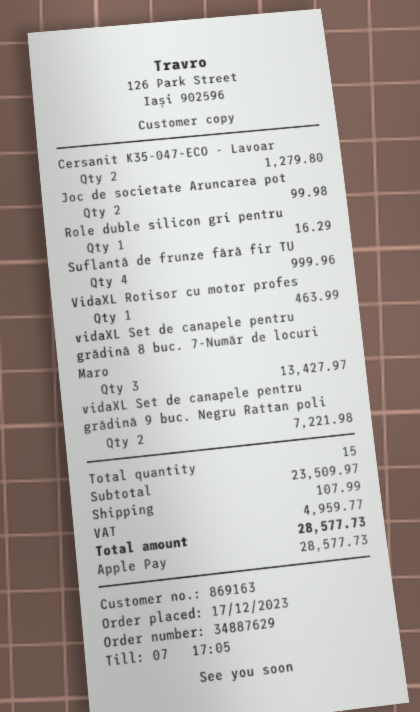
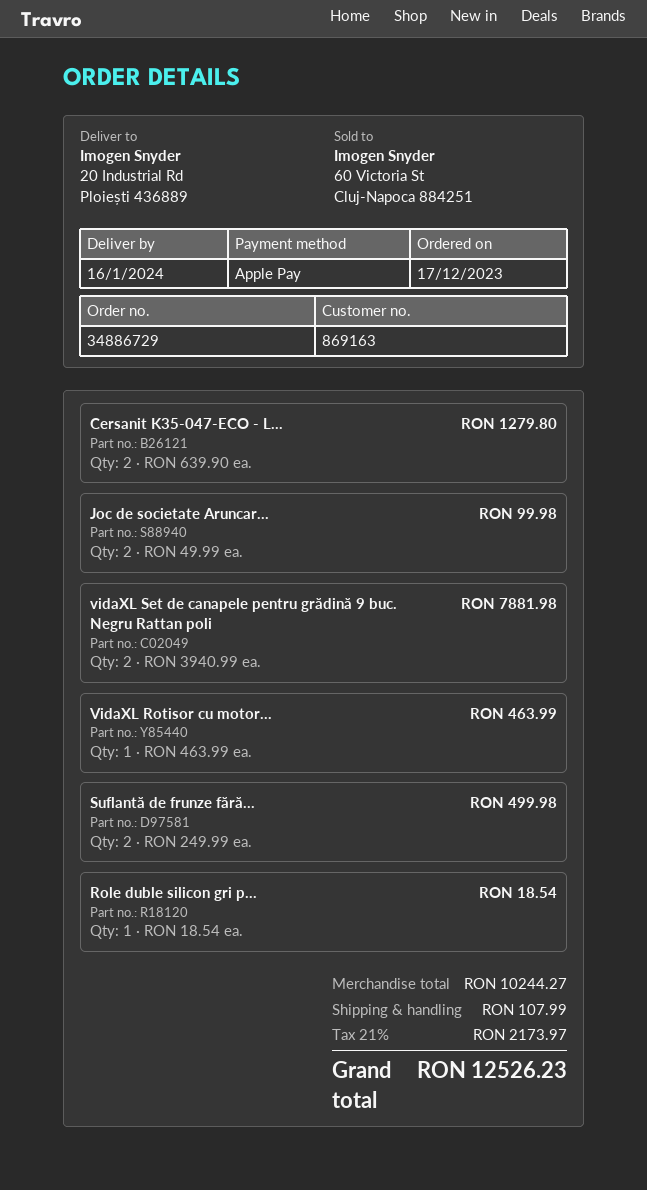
order number: 34887629 -> 34886729
Role duble silicon gri pentru: 1 for 16.29 -> 1 for 18.54
Suflantă de frunze fără fir TU: 4 for 999.96 -> 2 for 499.98
vidaXL Set de canapele pentru grădină 8 buc. 7-Număr de locuri Maro: 3 for 13427.97 -> none
vidaXL Set de canapele pentru grădină 9 buc. Negru Rattan poli: 2 for 7221.98 -> 2 for 7881.98
subtotal: 23509.97 -> 10244.27
tax: 4959.77 -> 2173.97
total: 28577.73 -> 12526.23

